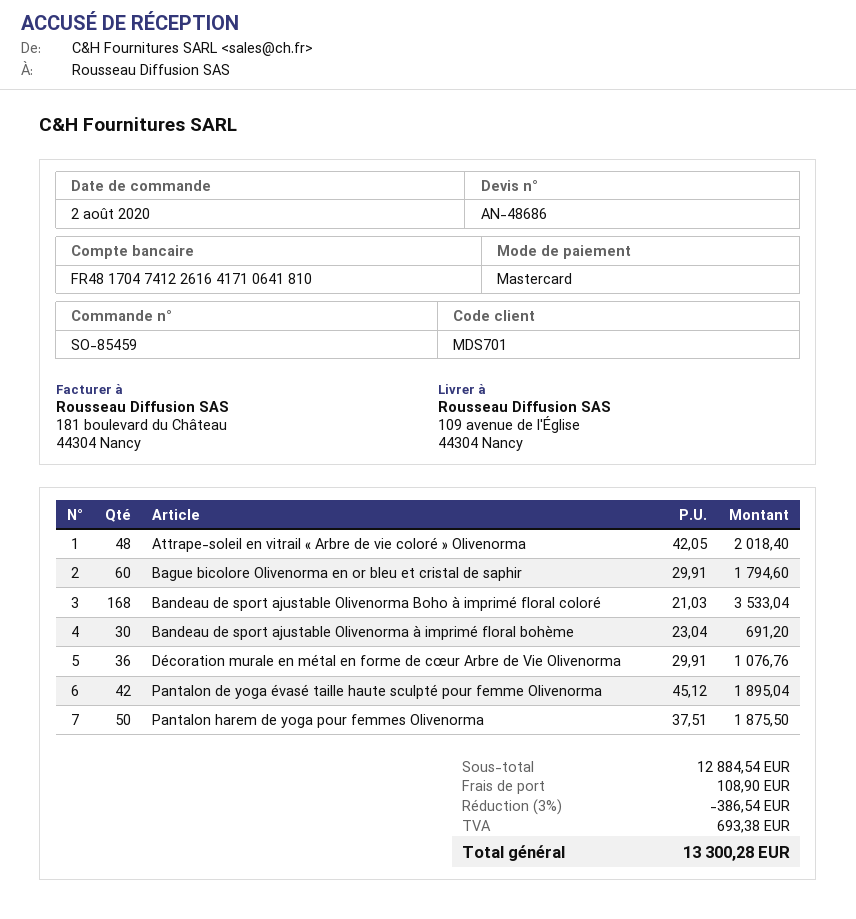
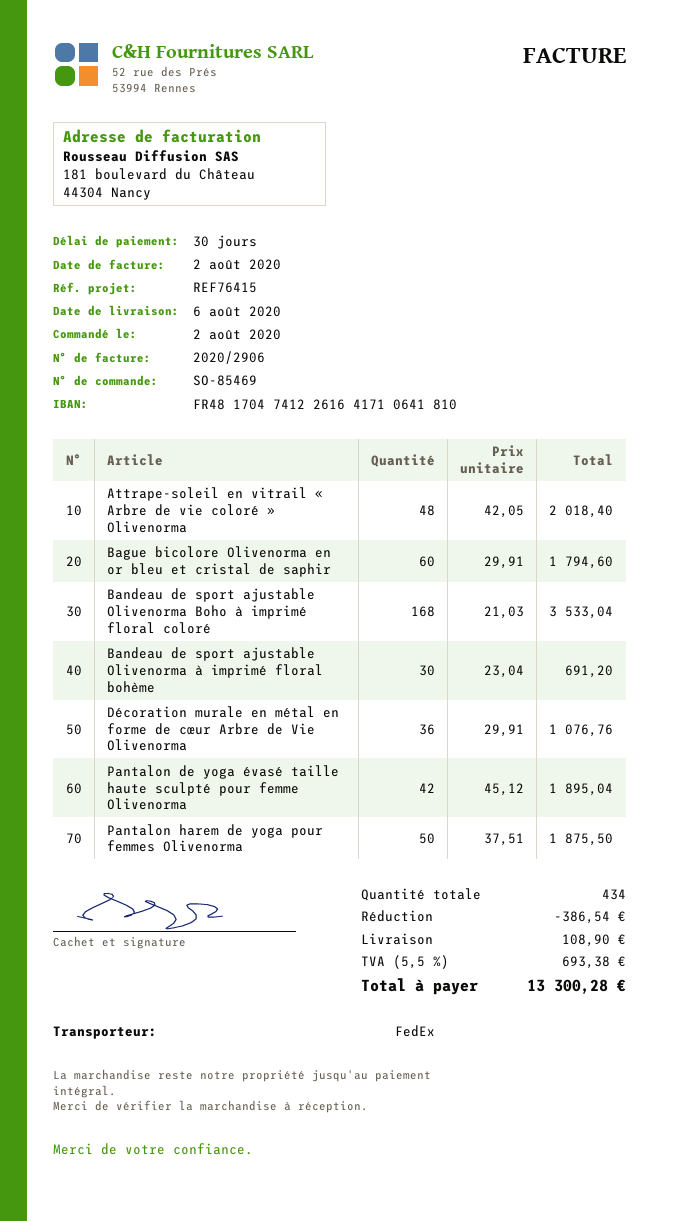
order number: SO-85459 -> SO-85469

